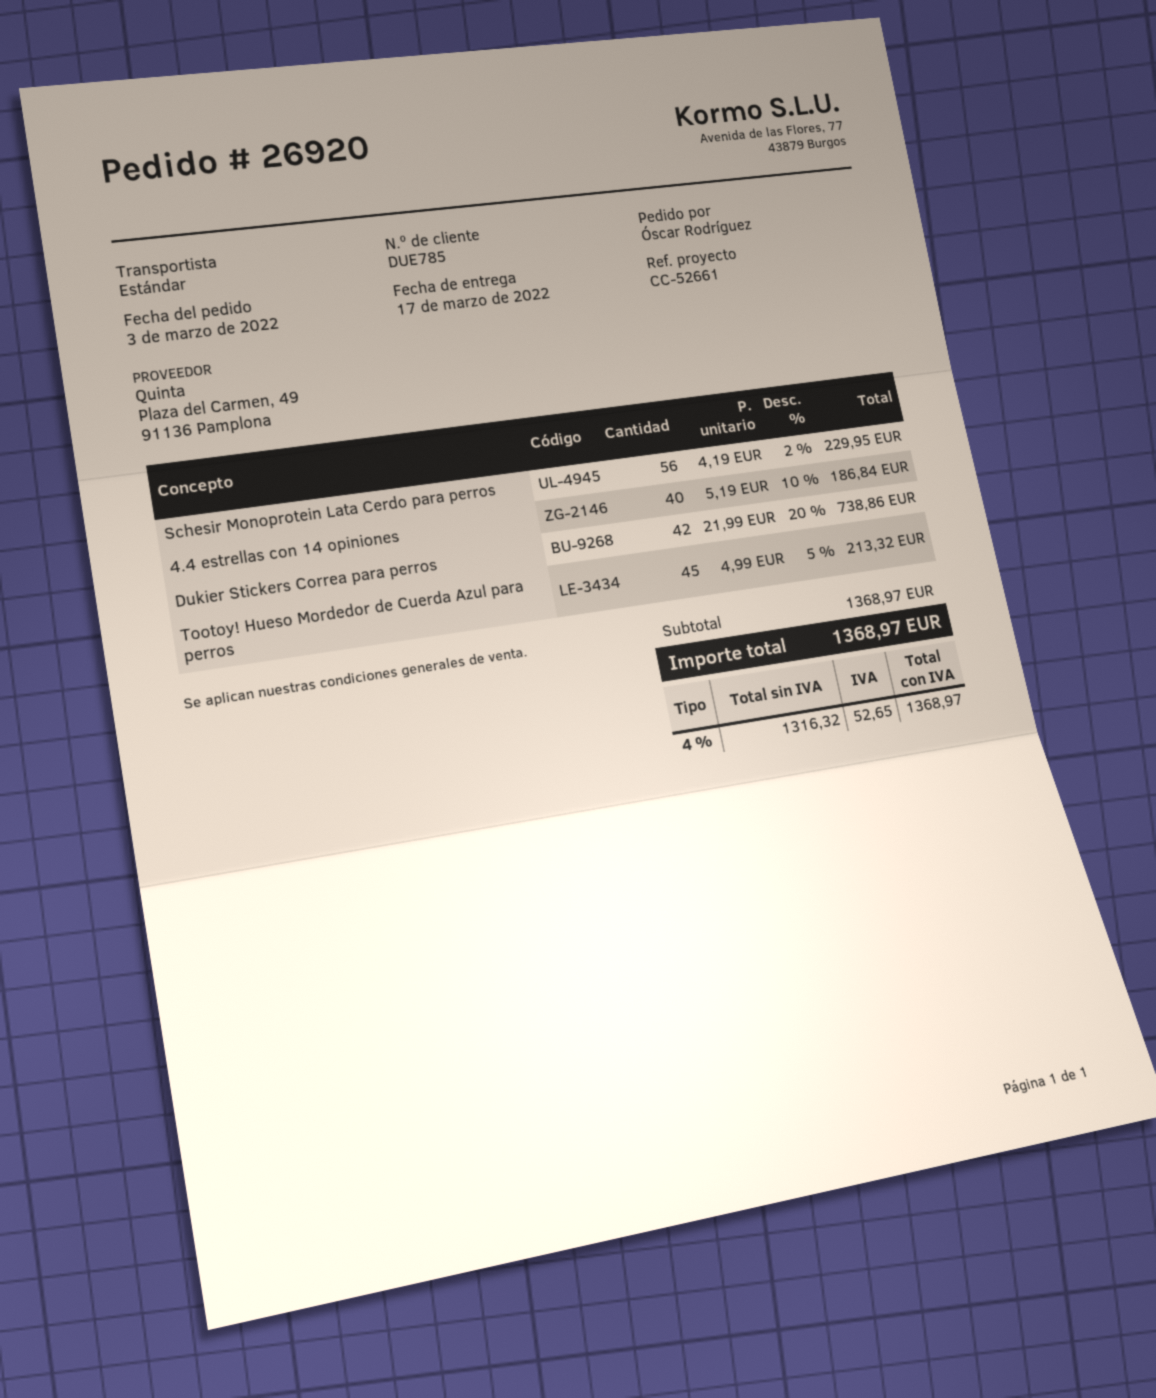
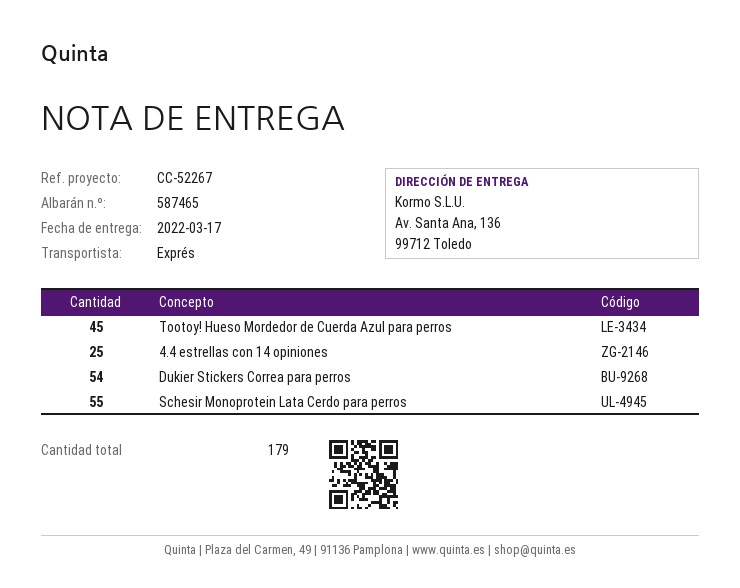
reference: CC-52661 -> CC-52267
shipping method: standard -> express
Schesir Monoprotein Lata Cerdo para perros: 56 -> 55
4.4 estrellas con 14 opiniones: 40 -> 25
Dukier Stickers Correa para perros: 42 -> 54

